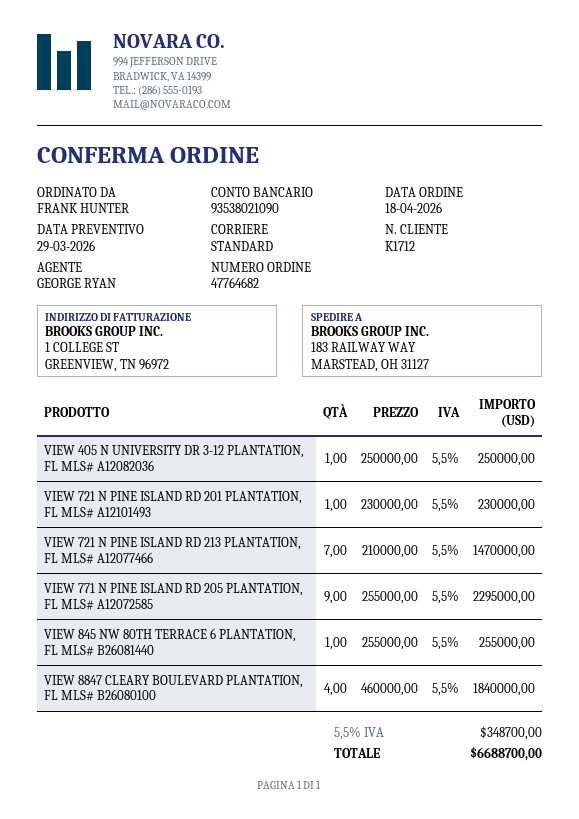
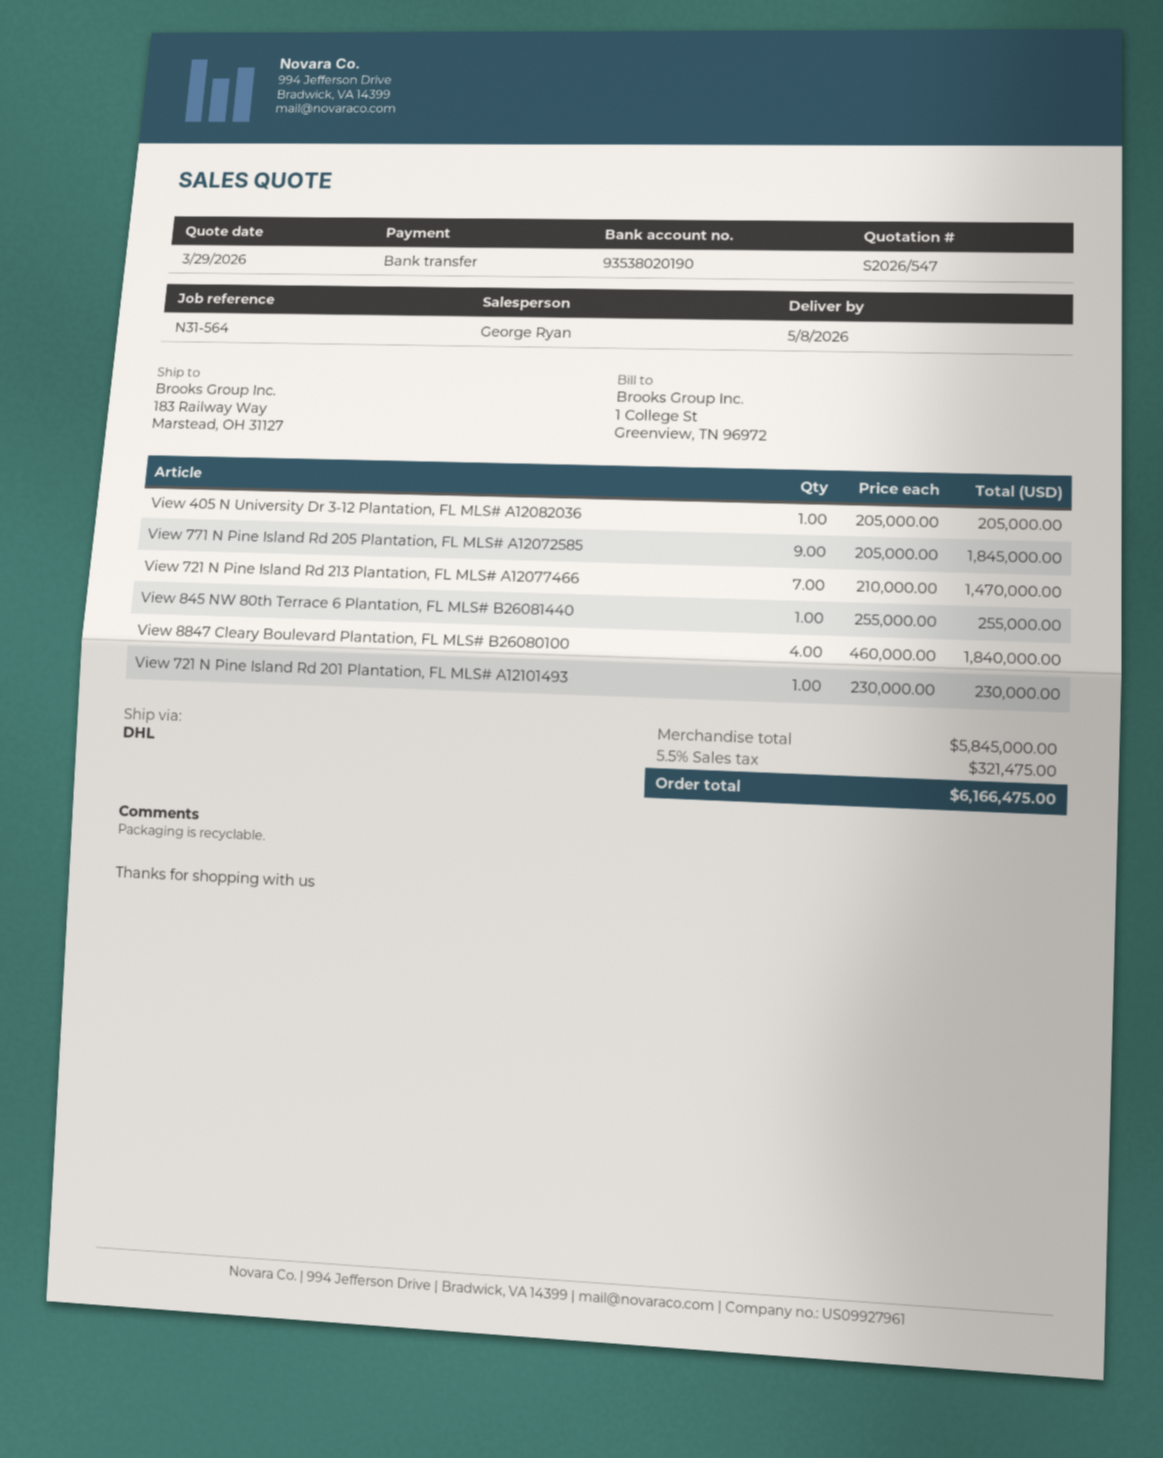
bank account: 93538021090 -> 93538020190
shipping method: standard -> DHL
VIEW 405 N UNIVERSITY DR 3-12 PLANTATION, FL MLS# A12082036: 1 x 250000.00 = 250000.00 -> 1 x 205000.00 = 205000.00
VIEW 771 N PINE ISLAND RD 205 PLANTATION, FL MLS# A12072585: 9 x 255000.00 = 2295000.00 -> 9 x 205000.00 = 1845000.00
tax: 5.5% = 348700.00 -> 5.5% = 321475.00
total: 6688700.00 -> 6166475.00

